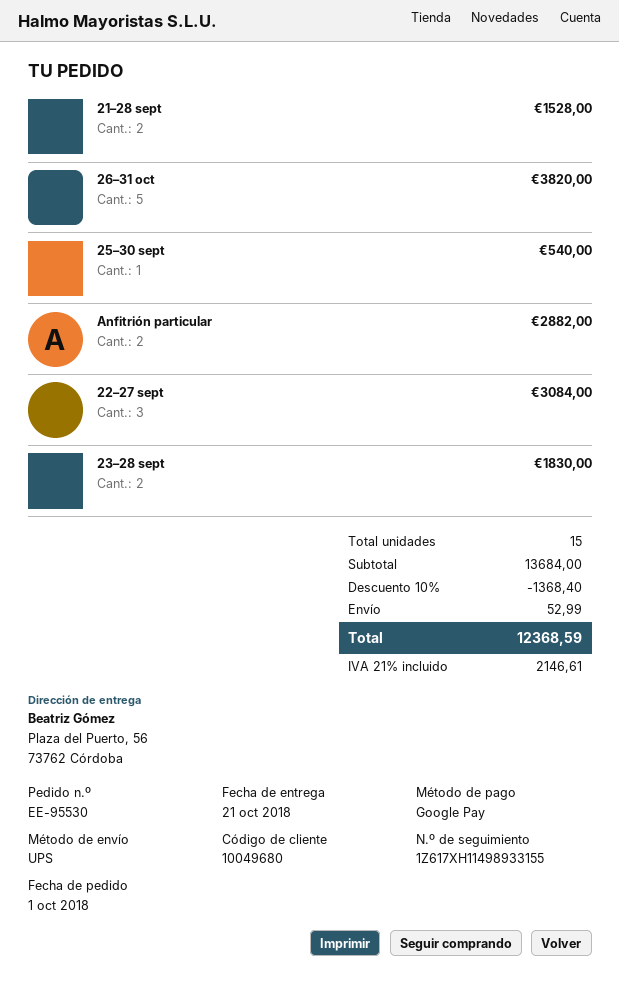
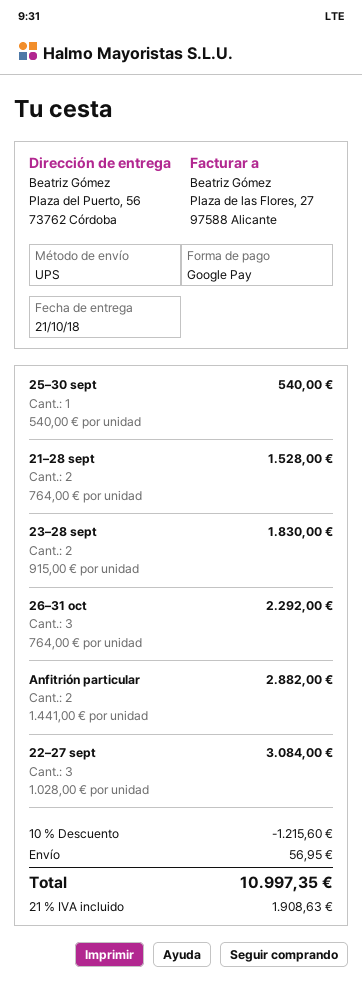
26–31 oct: 5 for 3820.00 -> 3 for 2292.00
discount: 10% = 1368.40 -> 10% = 1215.60
shipping: 52.99 -> 56.95
tax: 21% = 2146.61 -> 21% = 1908.63
total: 12368.59 -> 10997.35

